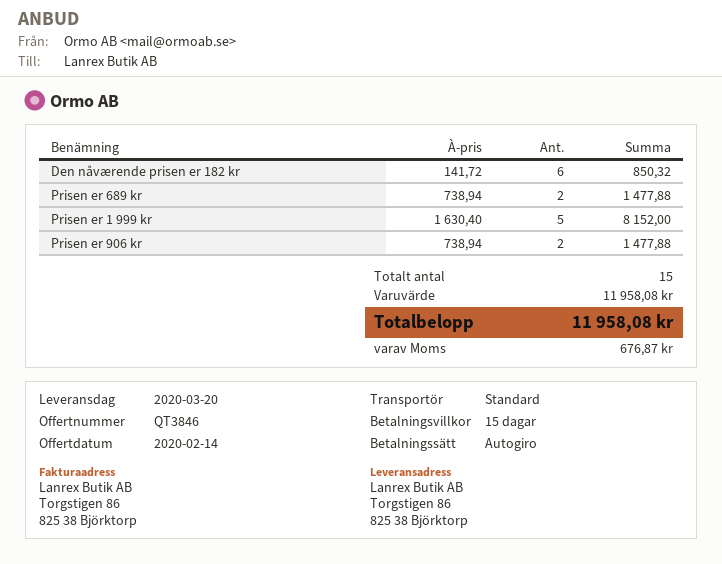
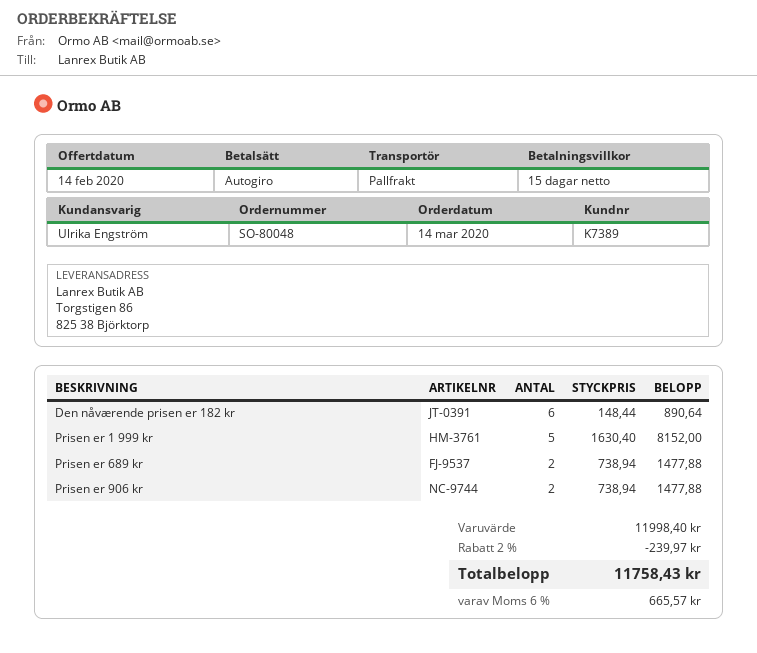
shipping method: standard -> pallet freight
Den nåværende prisen er 182 kr: 6 x 141.72 = 850.32 -> 6 x 148.44 = 890.64
subtotal: 11958.08 -> 11998.40
discount: none -> 2% = 239.97
tax: 676.87 -> 665.57
total: 11958.08 -> 11758.43

